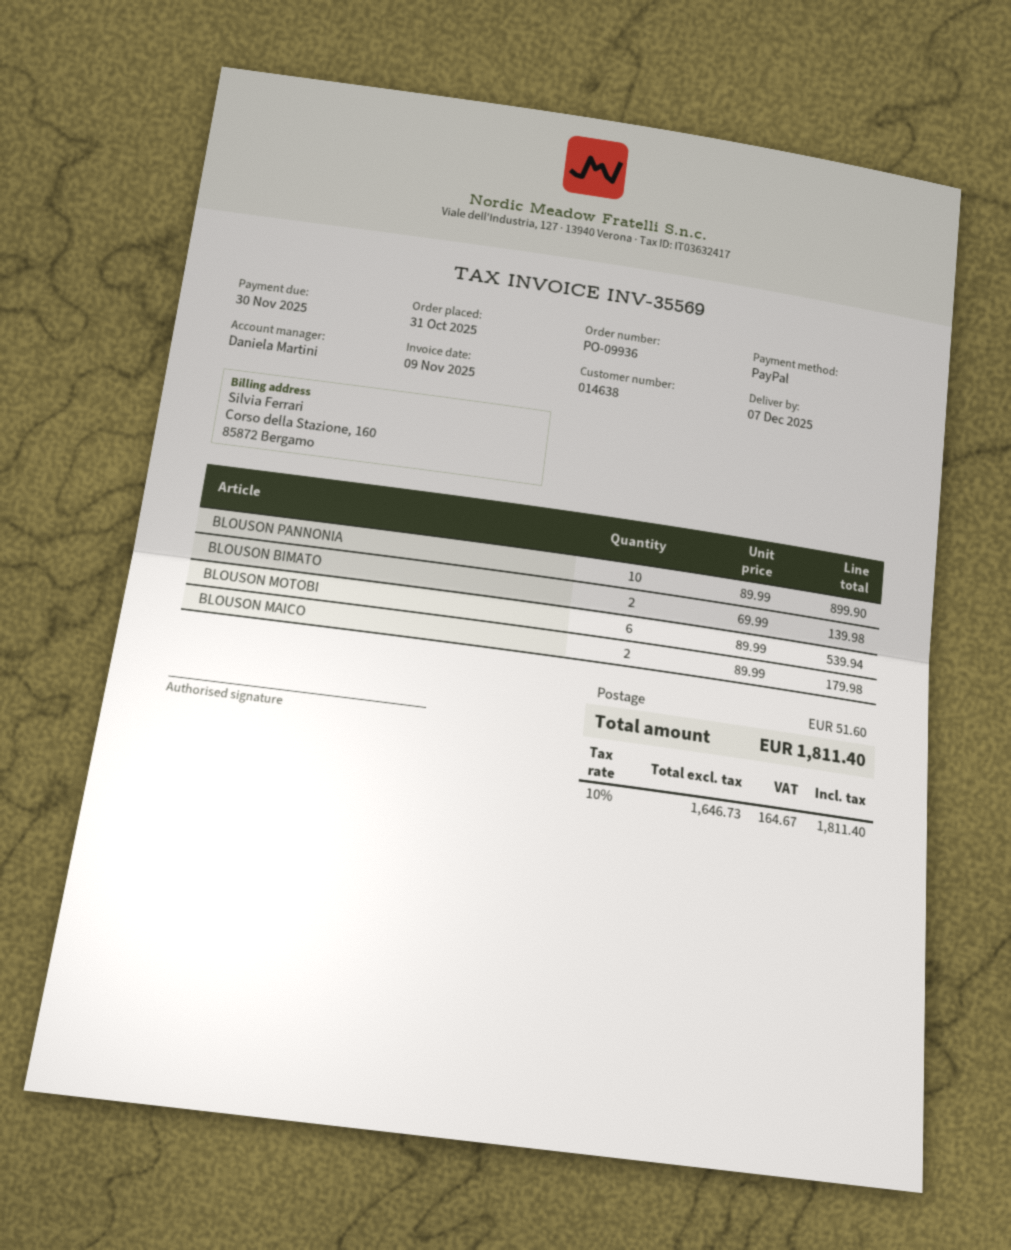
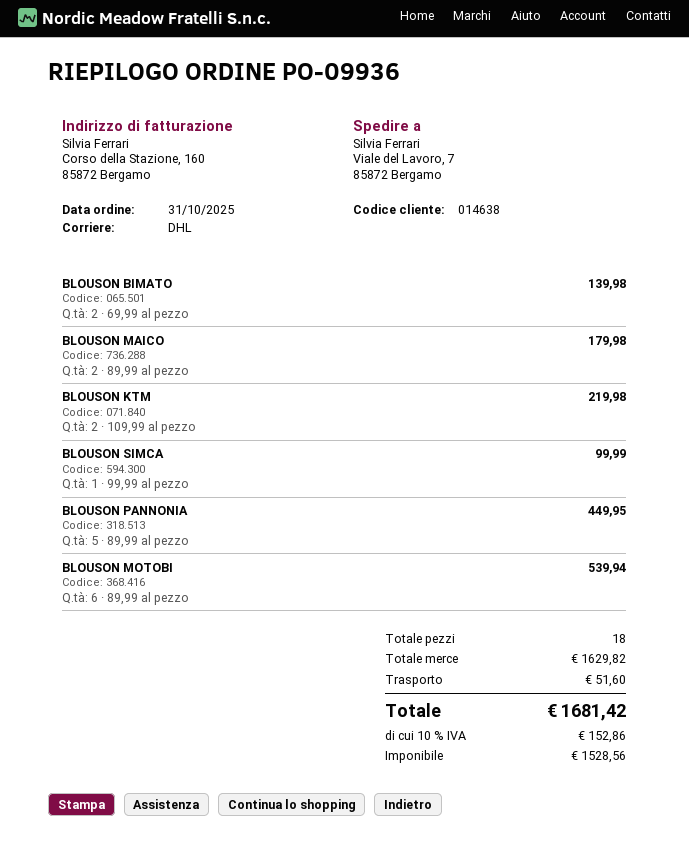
BLOUSON PANNONIA: 10 x 89.99 = 899.90 -> 5 x 89.99 = 449.95
BLOUSON KTM: none -> 2 x 109.99 = 219.98
BLOUSON SIMCA: none -> 1 x 99.99 = 99.99
net: 1646.73 -> 1528.56
tax: 10% = 164.67 -> 10% = 152.86
total: 1811.40 -> 1681.42

